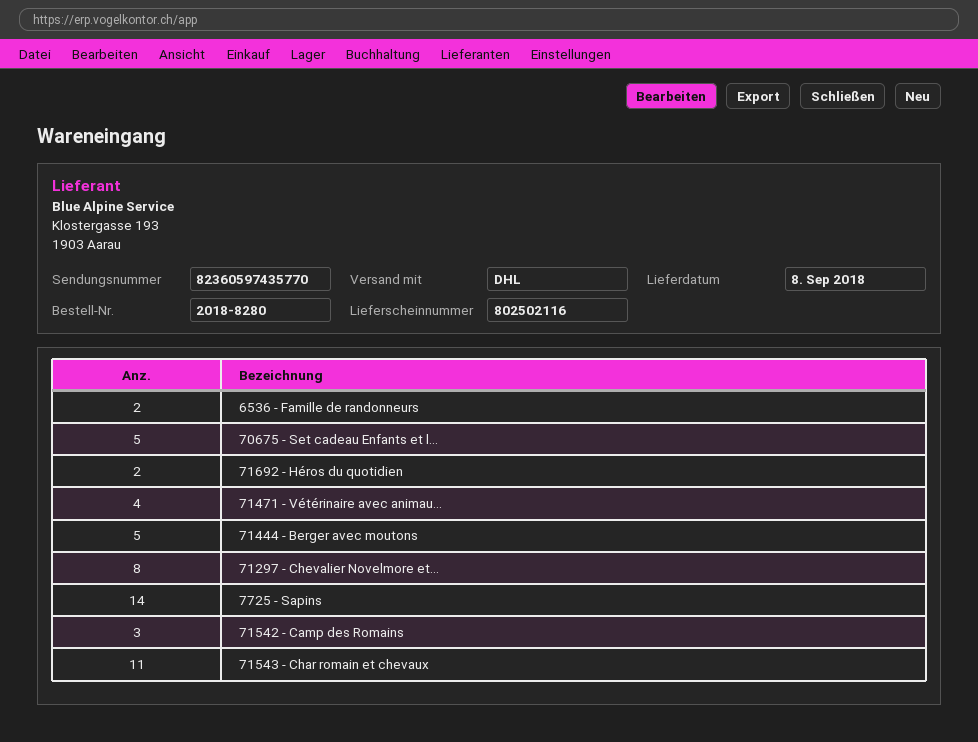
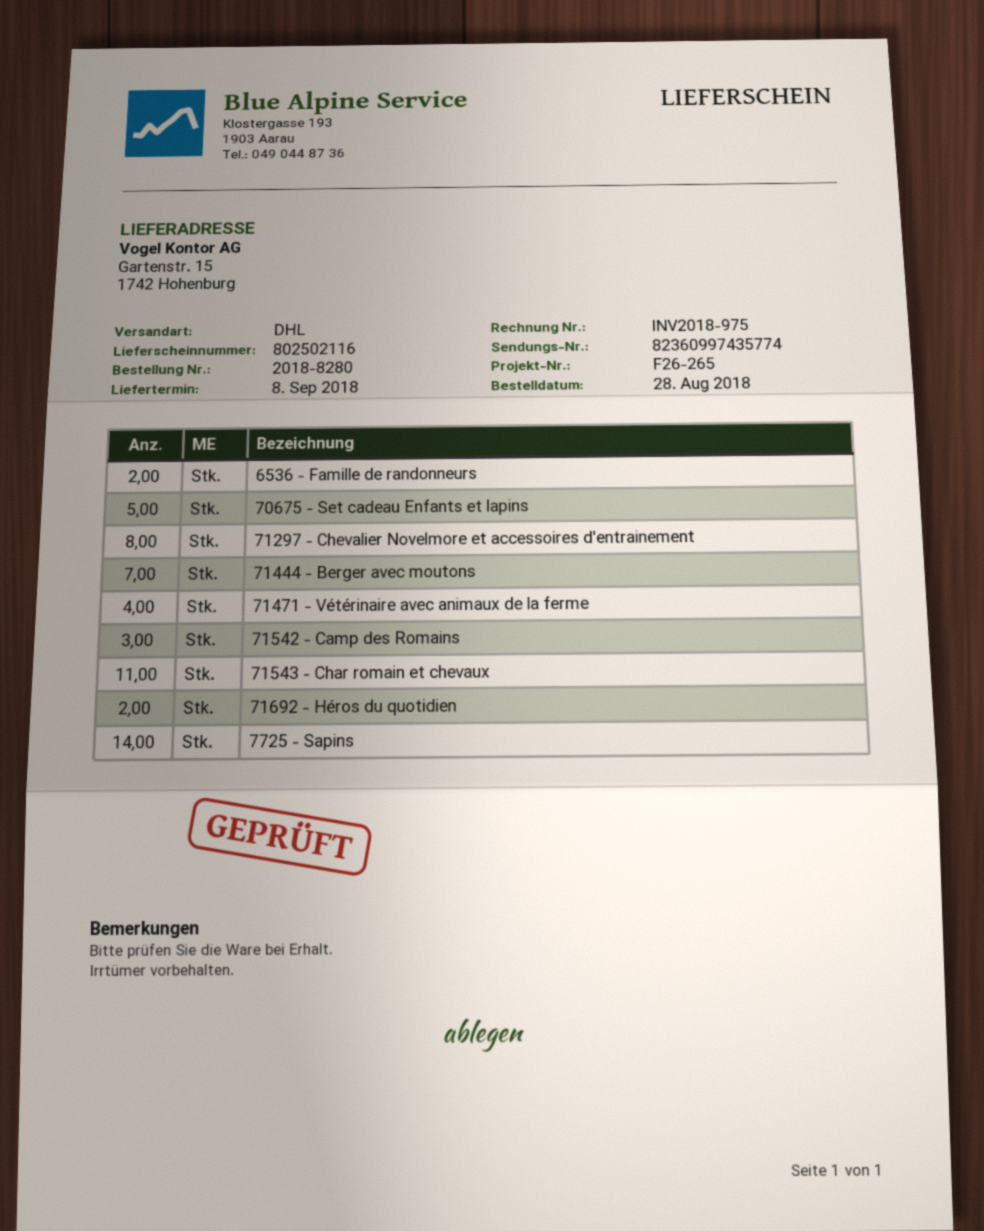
tracking number: 82360597435770 -> 82360997435774
71444 - Berger avec moutons: 5 -> 7

